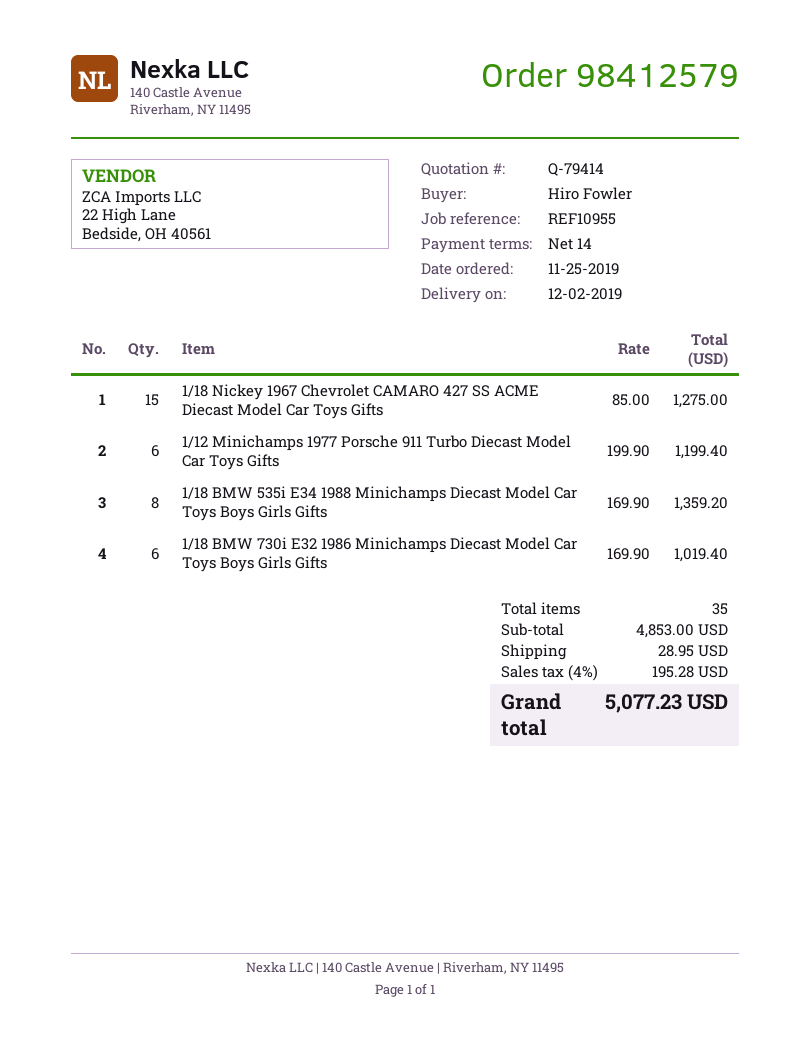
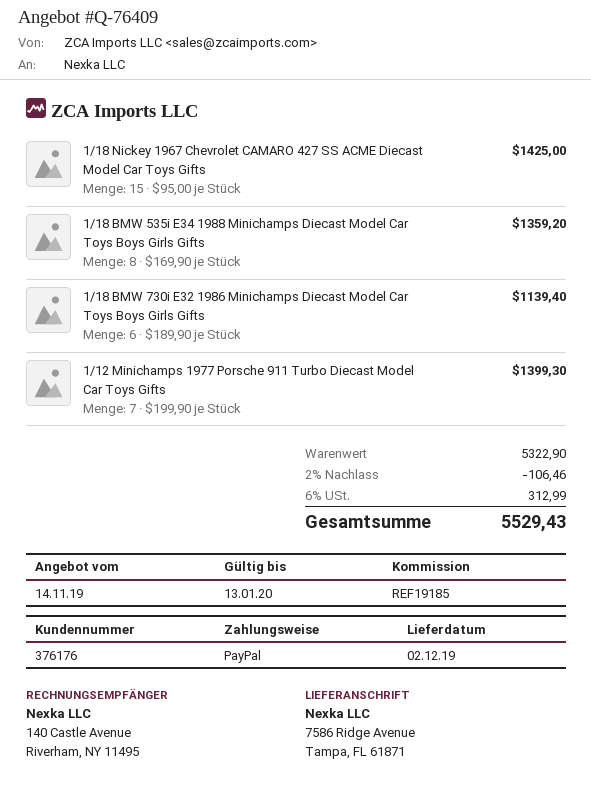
quote number: Q-79414 -> Q-76409
reference: REF10955 -> REF19185
1/18 Nickey 1967 Chevrolet CAMARO 427 SS ACME Diecast Model Car Toys Gifts: 15 x 85.00 = 1275.00 -> 15 x 95.00 = 1425.00
1/12 Minichamps 1977 Porsche 911 Turbo Diecast Model Car Toys Gifts: 6 x 199.90 = 1199.40 -> 7 x 199.90 = 1399.30
1/18 BMW 730i E32 1986 Minichamps Diecast Model Car Toys Boys Girls Gifts: 6 x 169.90 = 1019.40 -> 6 x 189.90 = 1139.40
subtotal: 4853.00 -> 5322.90
discount: none -> 2% = 106.46
shipping: 28.95 -> none
tax: 4% = 195.28 -> 6% = 312.99
total: 5077.23 -> 5529.43

